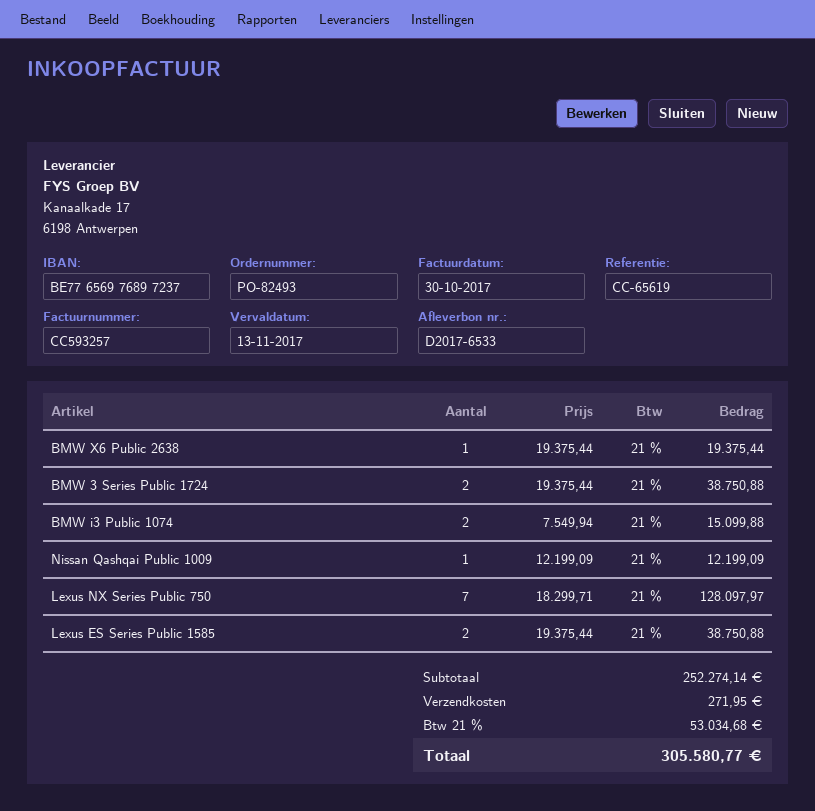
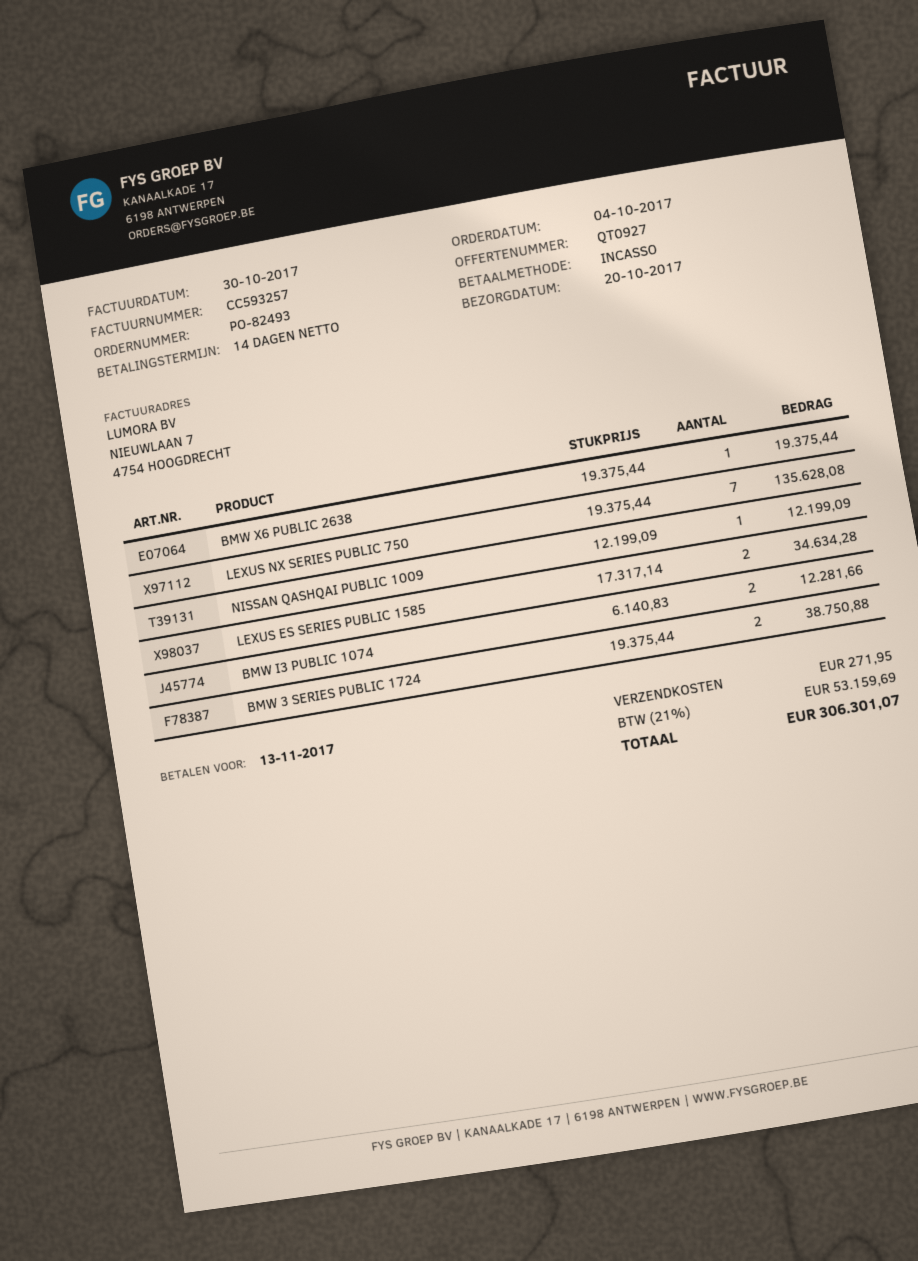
BMW i3 Public 1074: 2 x 7549.94 = 15099.88 -> 2 x 6140.83 = 12281.66
Lexus NX Series Public 750: 7 x 18299.71 = 128097.97 -> 7 x 19375.44 = 135628.08
Lexus ES Series Public 1585: 2 x 19375.44 = 38750.88 -> 2 x 17317.14 = 34634.28
tax: 21% = 53034.68 -> 21% = 53159.69
total: 305580.77 -> 306301.07

